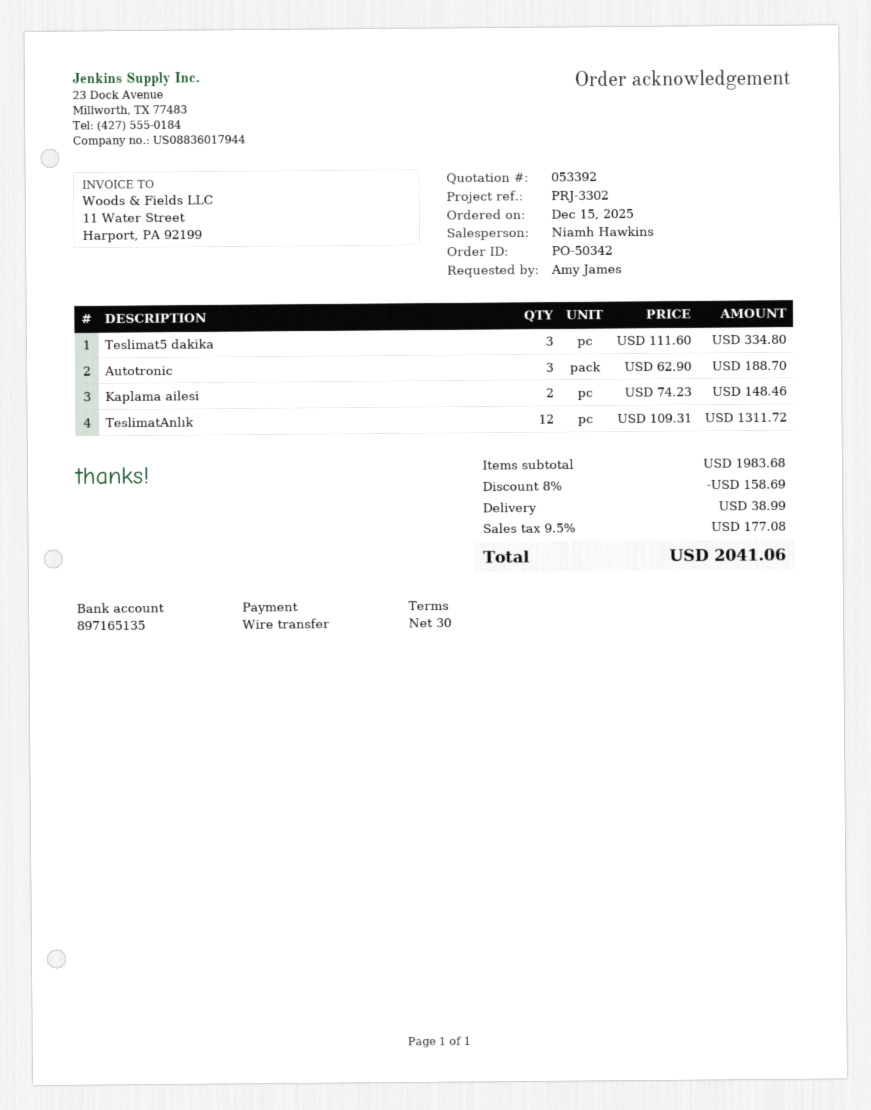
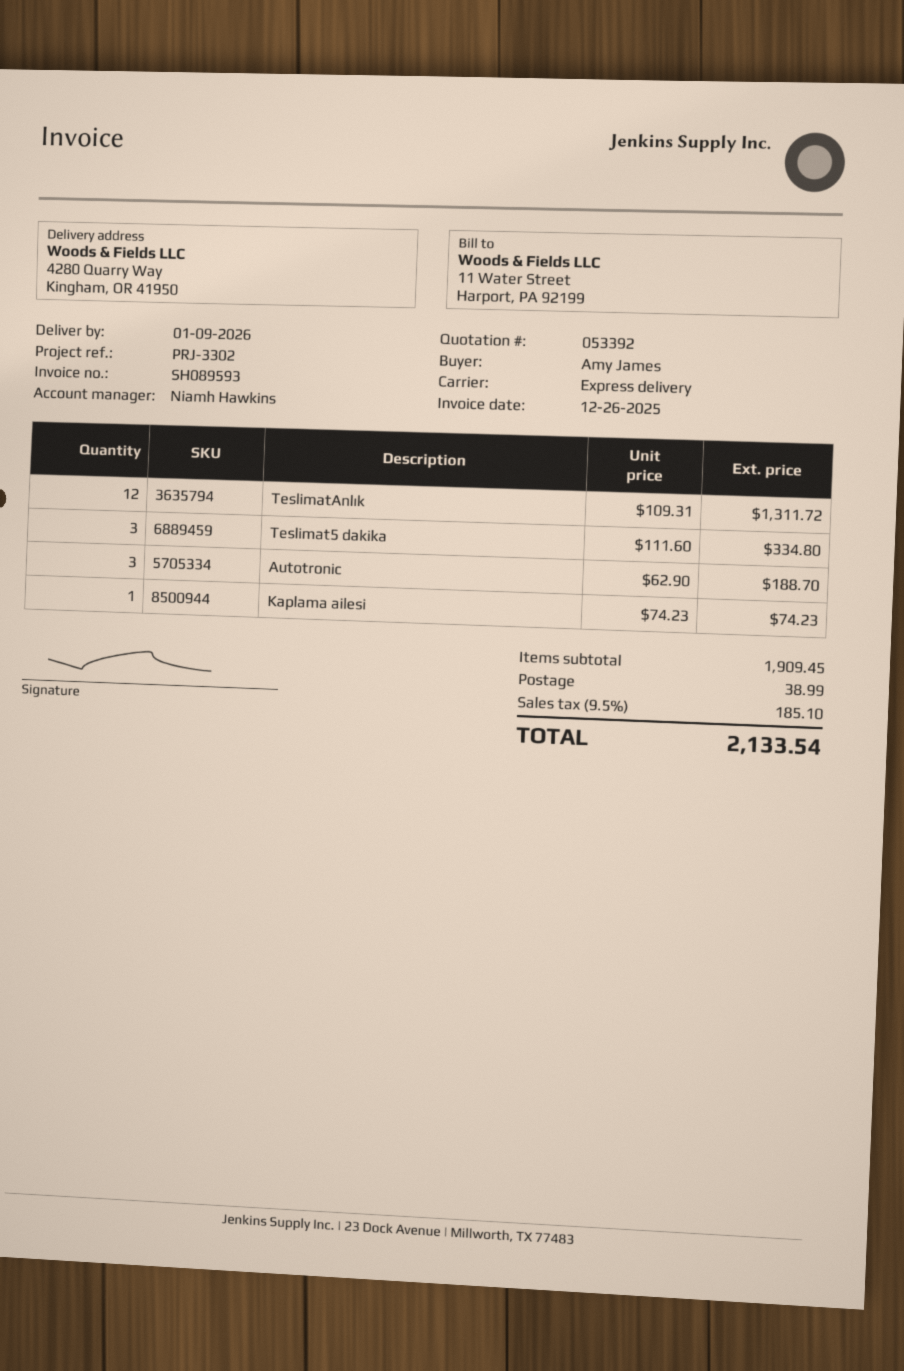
Kaplama ailesi: 2 x 74.23 = 148.46 -> 1 x 74.23 = 74.23
subtotal: 1983.68 -> 1909.45
discount: 8% = 158.69 -> none
tax: 9.5% = 177.08 -> 9.5% = 185.10
total: 2041.06 -> 2133.54

